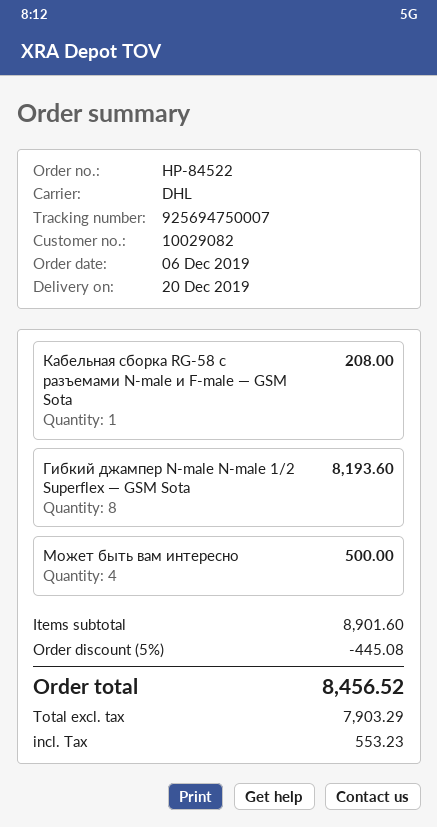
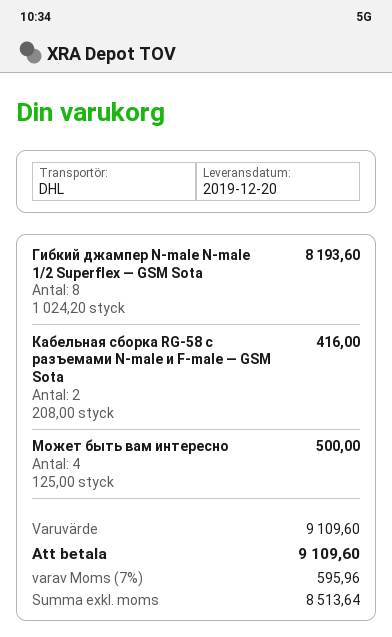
Кабельная сборка RG-58 с разъемами N-male и F-male — GSM Sota: 1 for 208.00 -> 2 for 416.00
subtotal: 8901.60 -> 9109.60
discount: 5% = 445.08 -> none
net: 7903.29 -> 8513.64
tax: 553.23 -> 595.96
total: 8456.52 -> 9109.60

